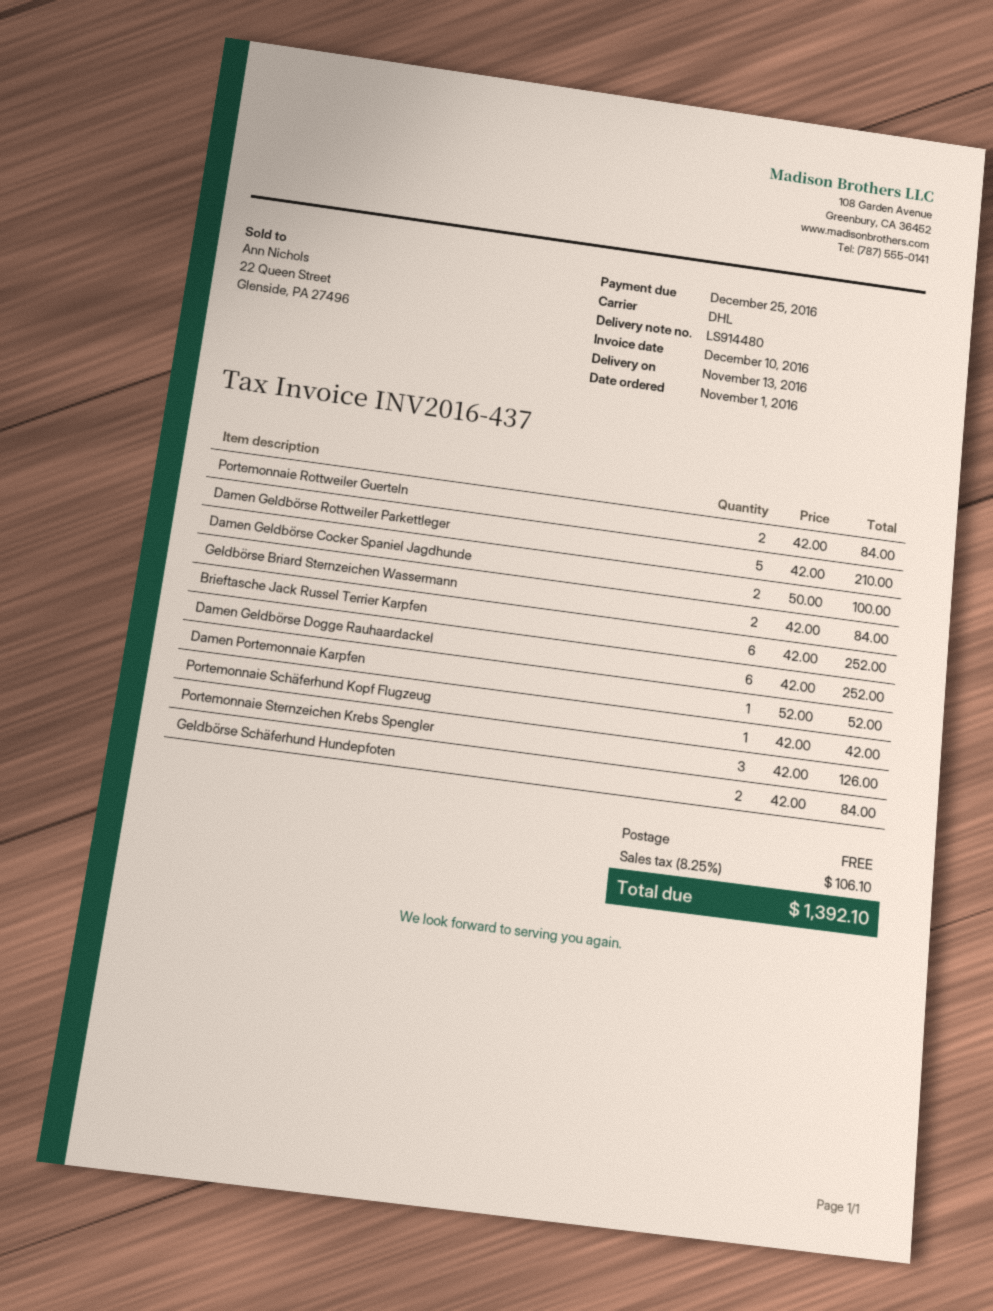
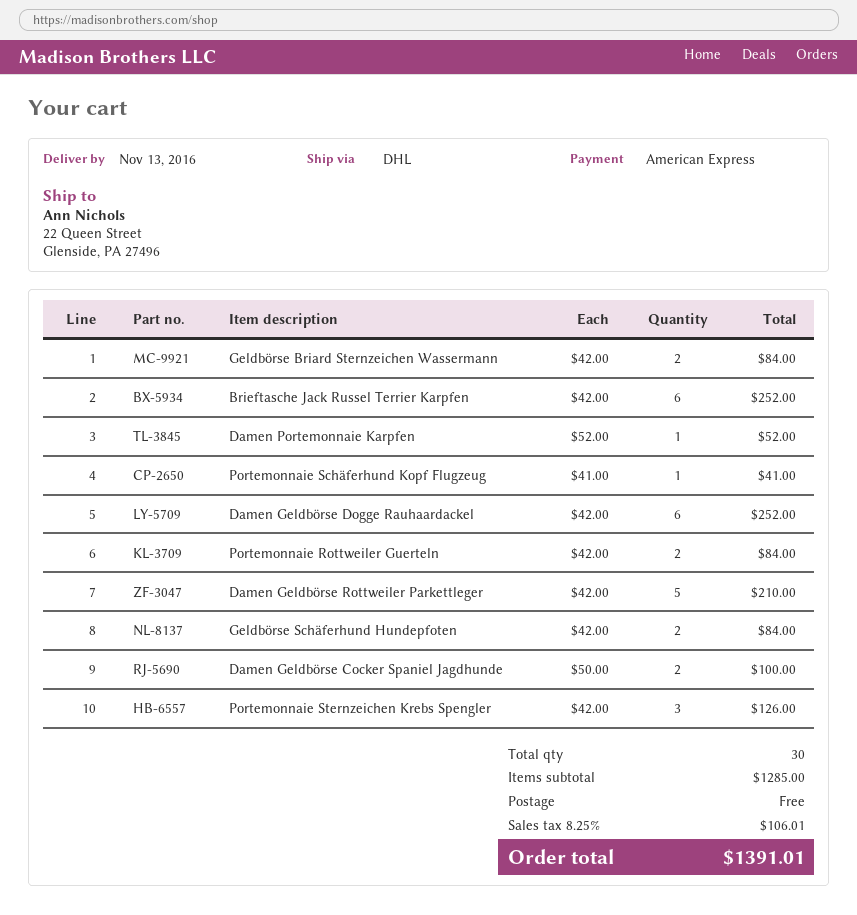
Portemonnaie Schäferhund Kopf Flugzeug: 1 x 42.00 = 42.00 -> 1 x 41.00 = 41.00
tax: 8.25% = 106.10 -> 8.25% = 106.01
total: 1392.10 -> 1391.01

